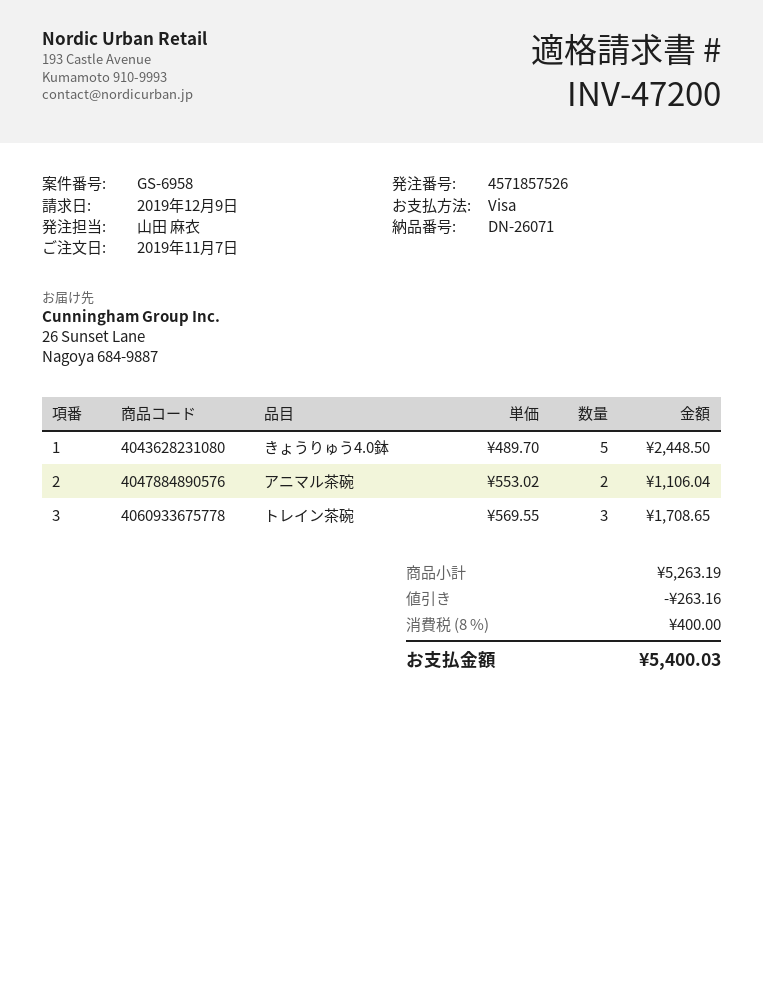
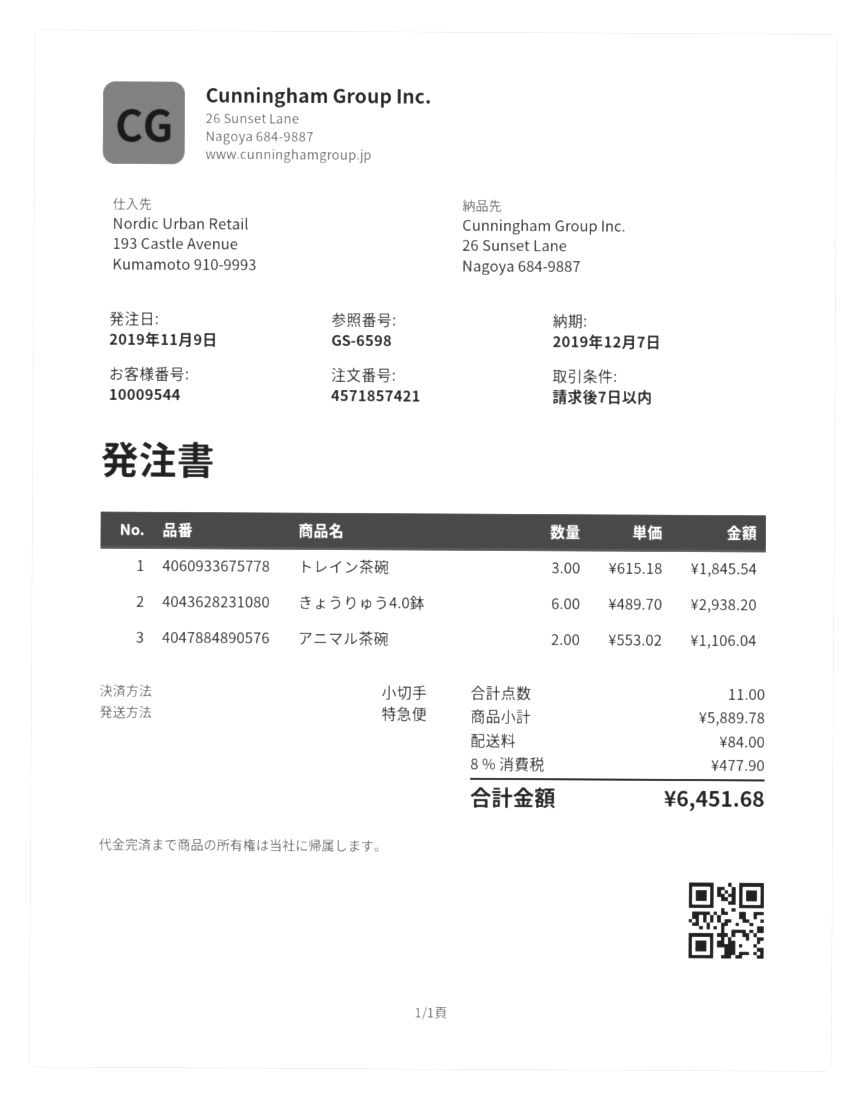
order number: 4571857526 -> 4571857421
order date: 2019-11-07 -> 2019-11-09
reference: GS-6958 -> GS-6598
payment method: Visa -> cheque
きょうりゅう4.0鉢: 5 x 489.70 = 2448.50 -> 6 x 489.70 = 2938.20
トレイン茶碗: 3 x 569.55 = 1708.65 -> 3 x 615.18 = 1845.54
subtotal: 5263.19 -> 5889.78
discount: 263.16 -> none
shipping: none -> 84.00
tax: 8% = 400.00 -> 8% = 477.90
total: 5400.03 -> 6451.68

